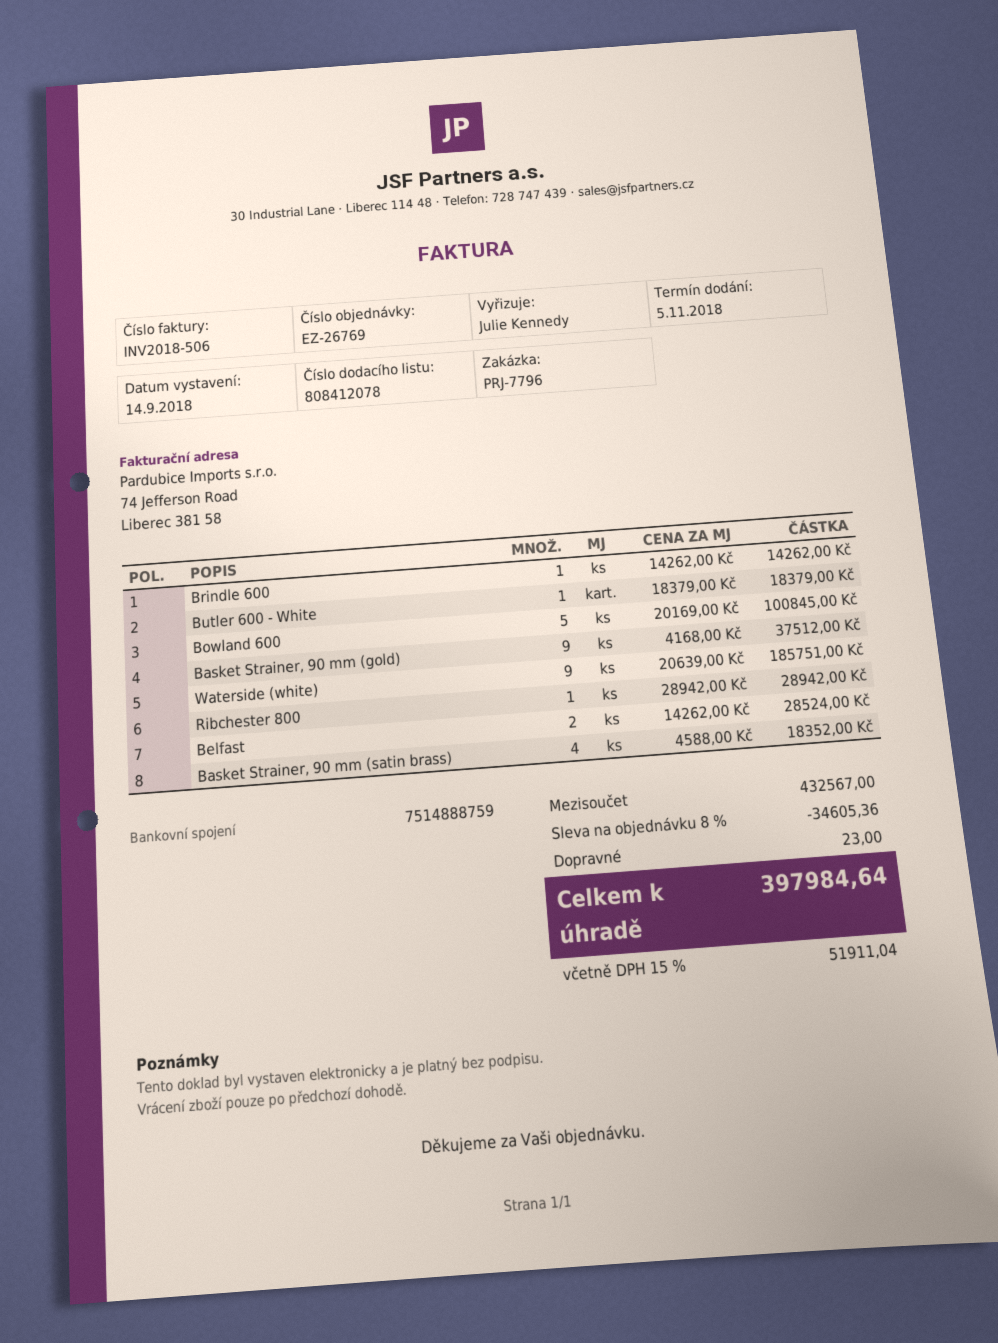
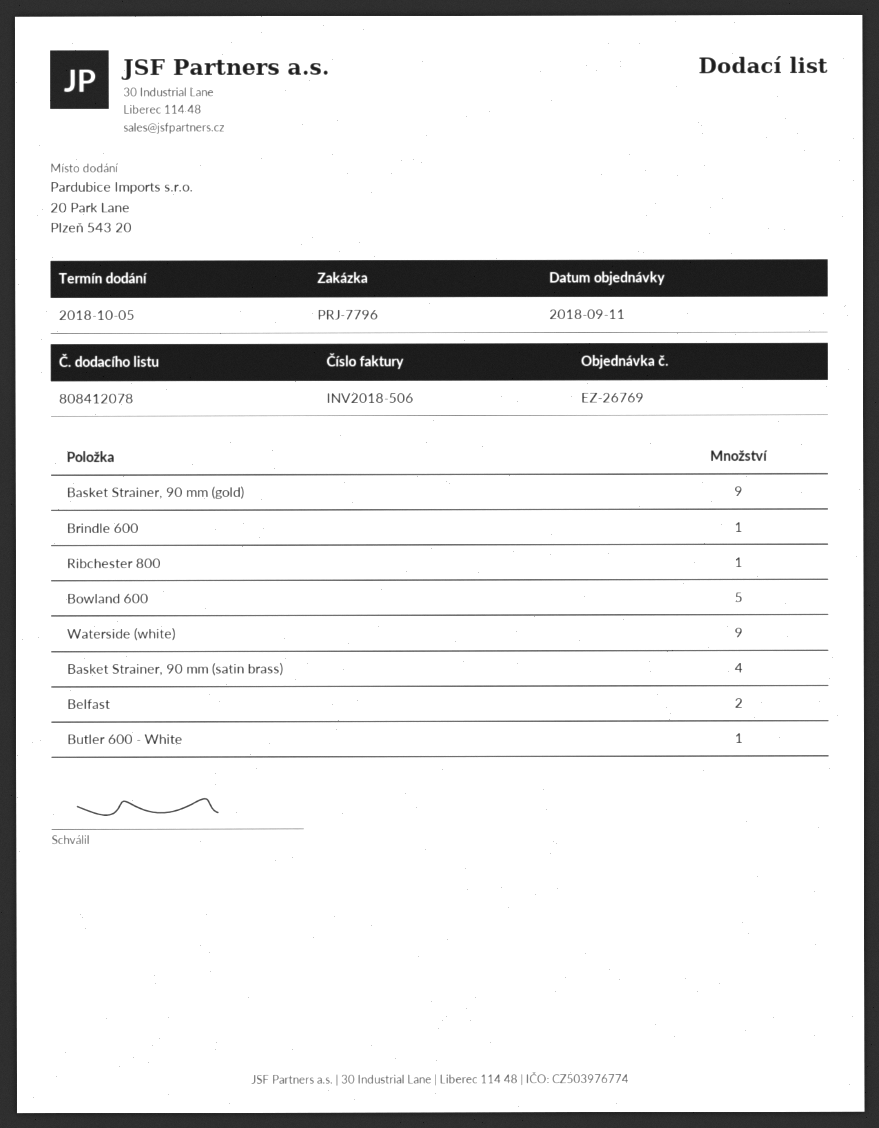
delivery date: 2018-11-05 -> 2018-10-05

